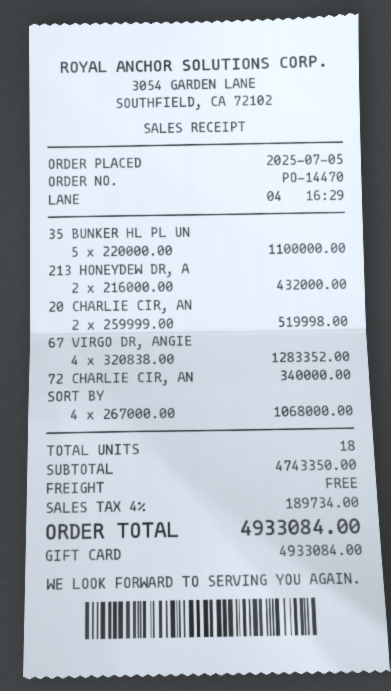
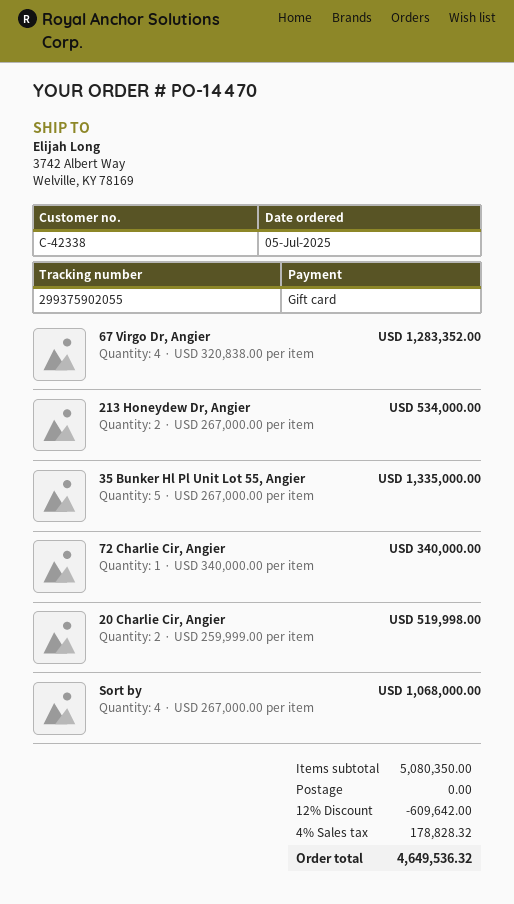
35 BUNKER HL PL UN: 5 x 220000.00 = 1100000.00 -> 5 x 267000.00 = 1335000.00
213 HONEYDEW DR, A: 2 x 216000.00 = 432000.00 -> 2 x 267000.00 = 534000.00
subtotal: 4743350.00 -> 5080350.00
discount: none -> 12% = 609642.00
tax: 4% = 189734.00 -> 4% = 178828.32
total: 4933084.00 -> 4649536.32

